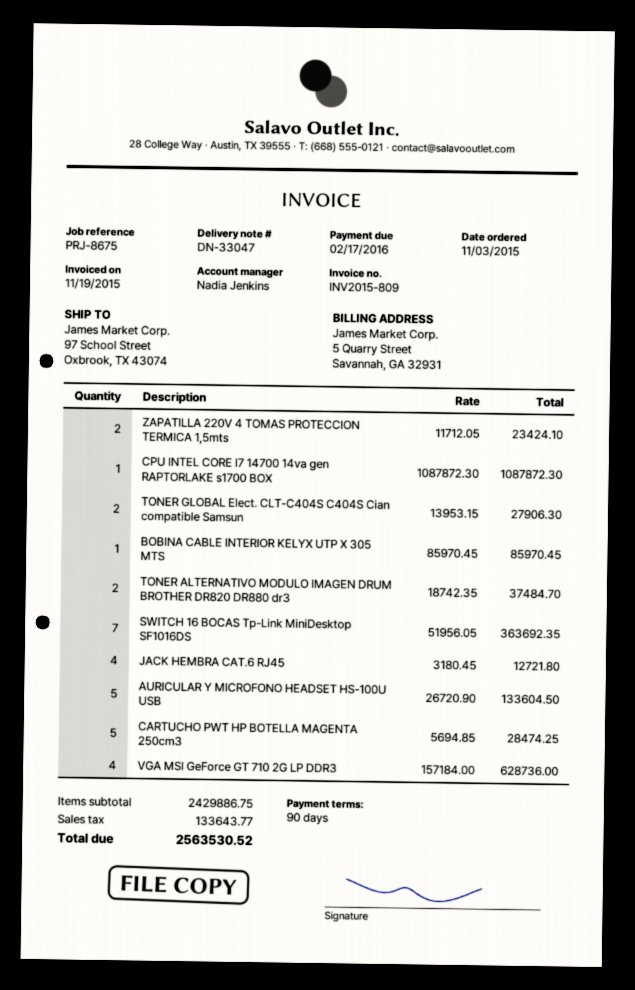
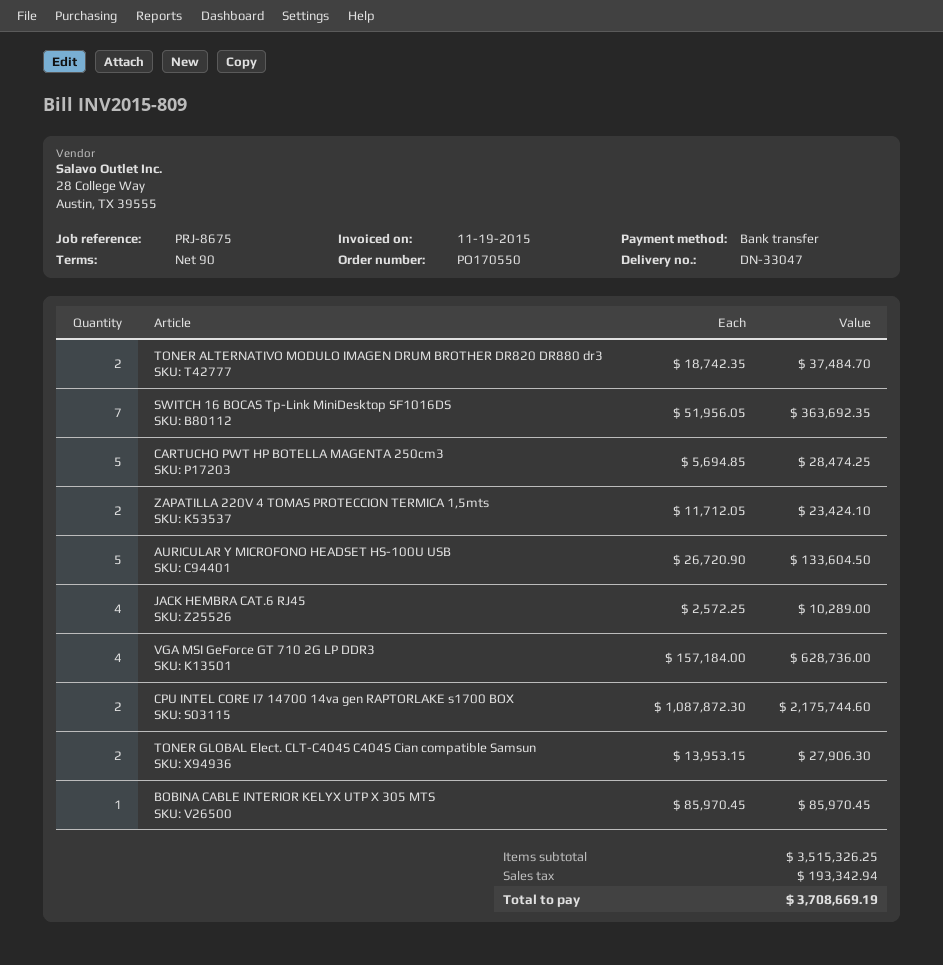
CPU INTEL CORE I7 14700 14va gen RAPTORLAKE s1700 BOX: 1 x 1087872.30 = 1087872.30 -> 2 x 1087872.30 = 2175744.60
JACK HEMBRA CAT.6 RJ45: 4 x 3180.45 = 12721.80 -> 4 x 2572.25 = 10289.00
subtotal: 2429886.75 -> 3515326.25
tax: 133643.77 -> 193342.94
total: 2563530.52 -> 3708669.19

